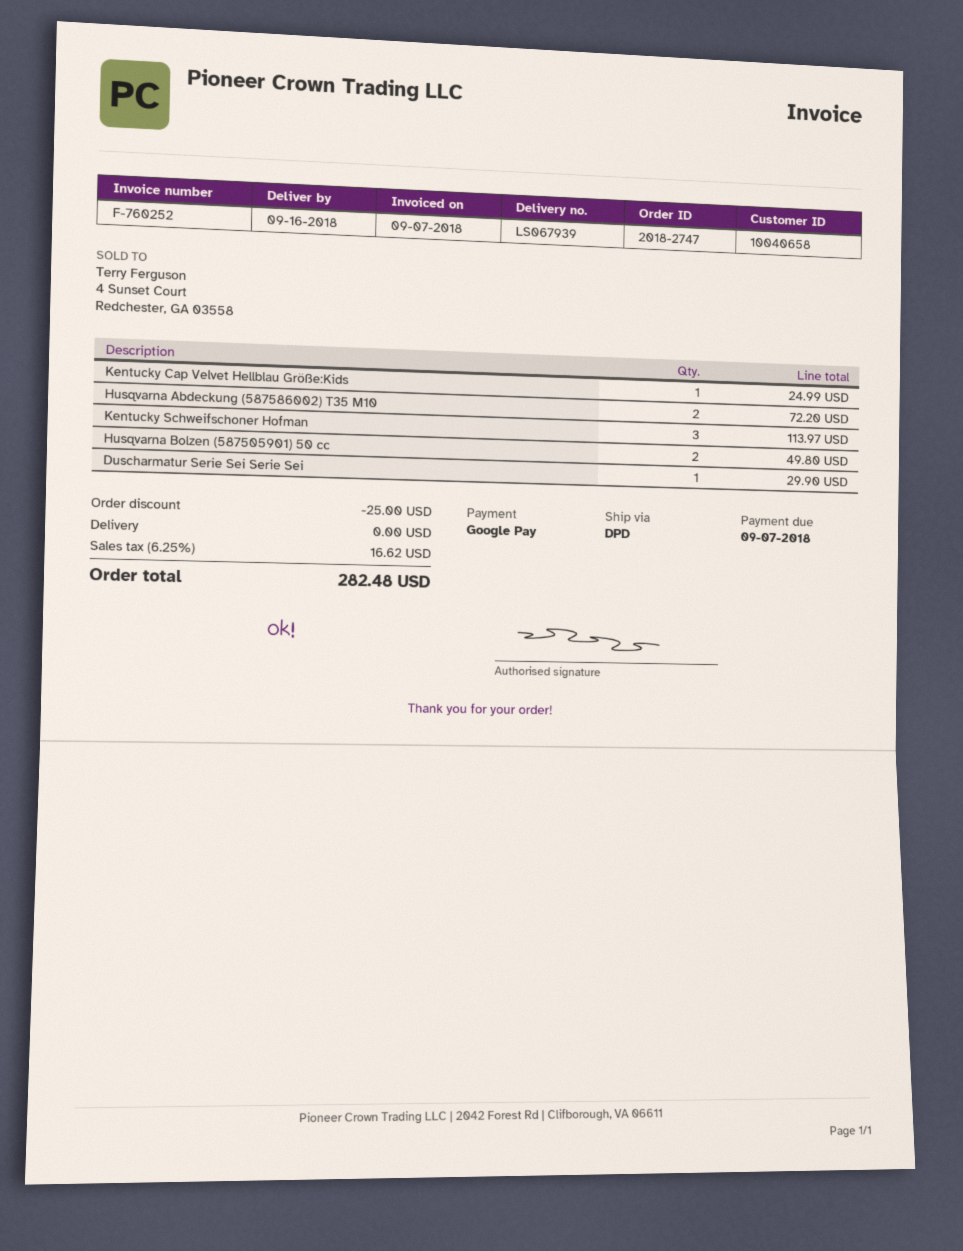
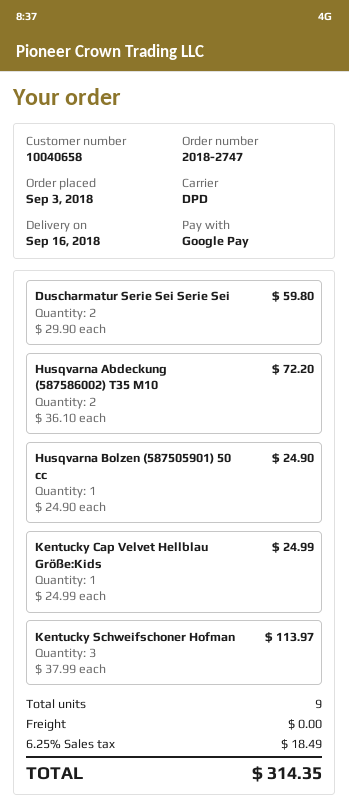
Husqvarna Bolzen (587505901) 50 cc: 2 for 49.80 -> 1 for 24.90
Duscharmatur Serie Sei Serie Sei: 1 for 29.90 -> 2 for 59.80
discount: 25.00 -> none
tax: 6.25% = 16.62 -> 6.25% = 18.49
total: 282.48 -> 314.35

